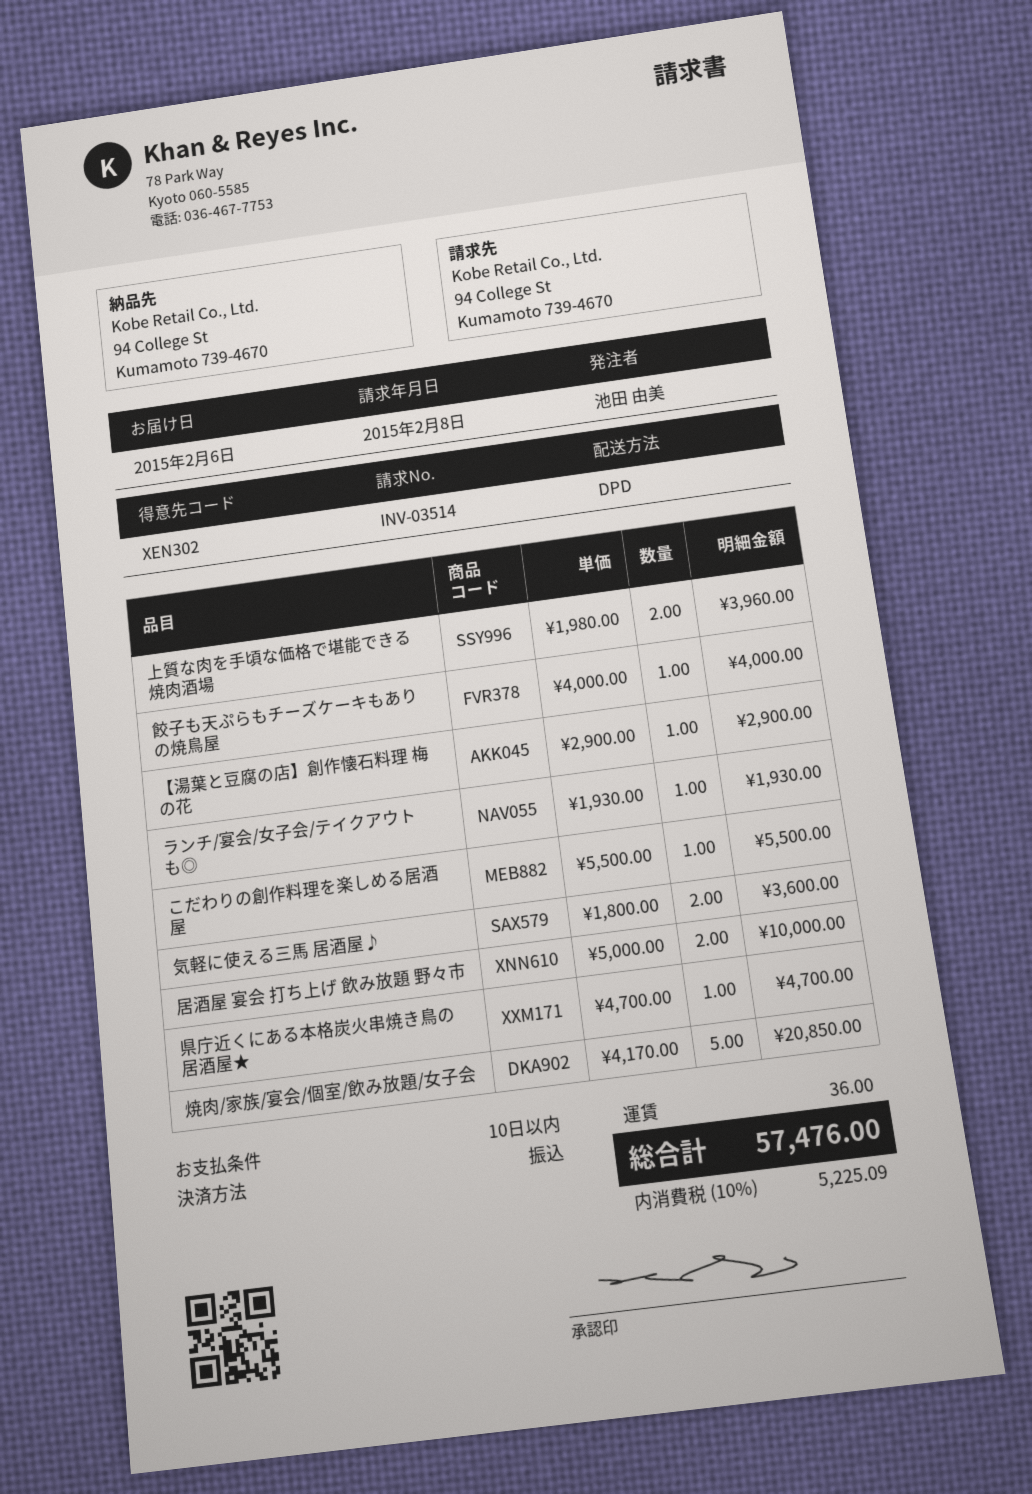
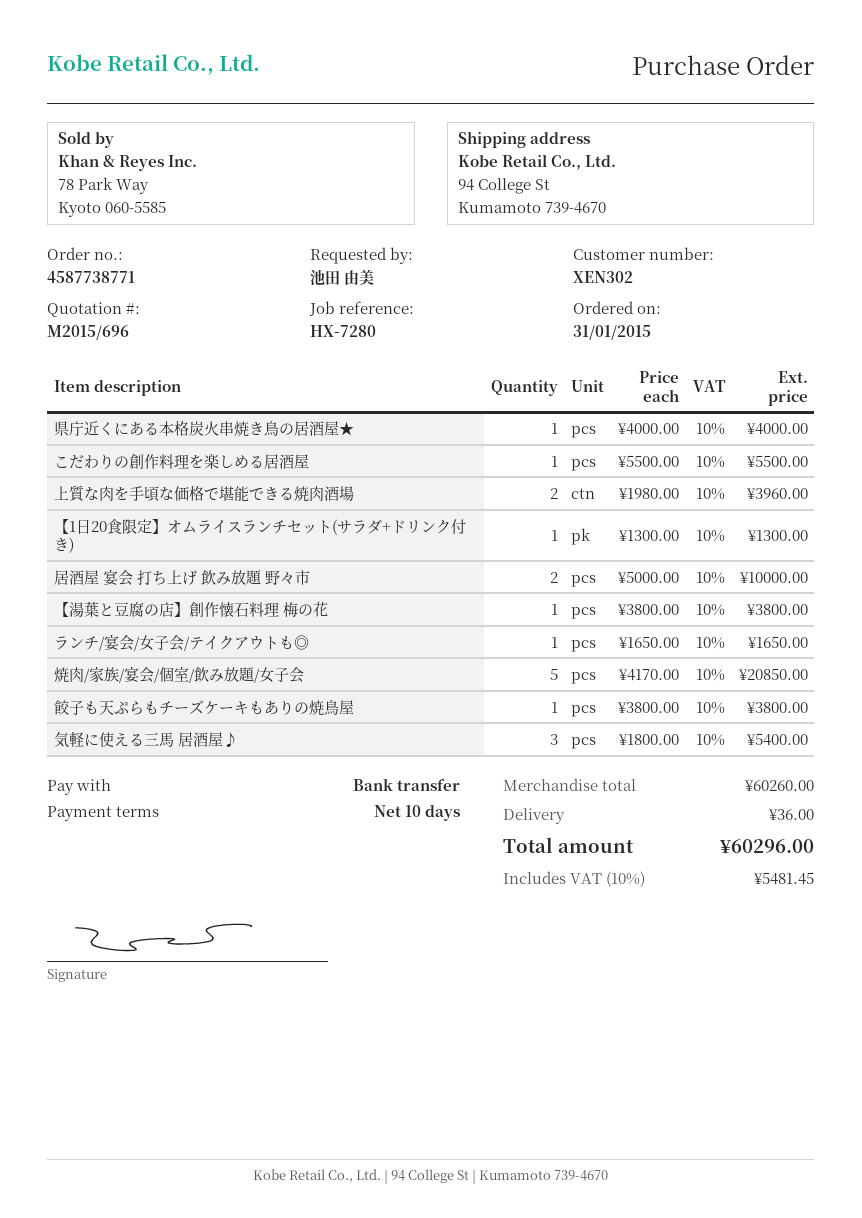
餃子も天ぷらもチーズケーキもありの焼鳥屋: 1 x 4000.00 = 4000.00 -> 1 x 3800.00 = 3800.00
【湯葉と豆腐の店】創作懐石料理 梅の花: 1 x 2900.00 = 2900.00 -> 1 x 3800.00 = 3800.00
ランチ/宴会/女子会/テイクアウトも◎: 1 x 1930.00 = 1930.00 -> 1 x 1650.00 = 1650.00
気軽に使える三馬 居酒屋♪: 2 x 1800.00 = 3600.00 -> 3 x 1800.00 = 5400.00
県庁近くにある本格炭火串焼き鳥の居酒屋★: 1 x 4700.00 = 4700.00 -> 1 x 4000.00 = 4000.00
【1日20食限定】オムライスランチセット(サラダ+ドリンク付き): none -> 1 x 1300.00 = 1300.00
tax: 10% = 5225.09 -> 10% = 5481.45
total: 57476.00 -> 60296.00

